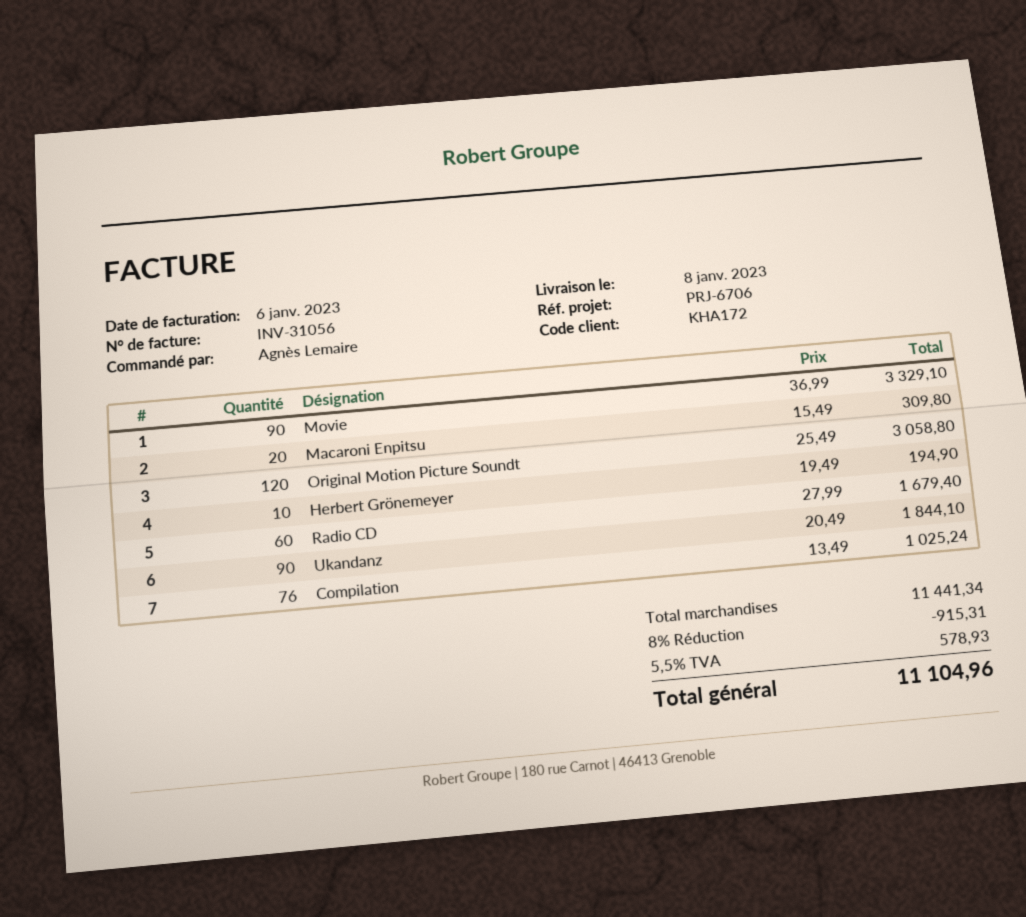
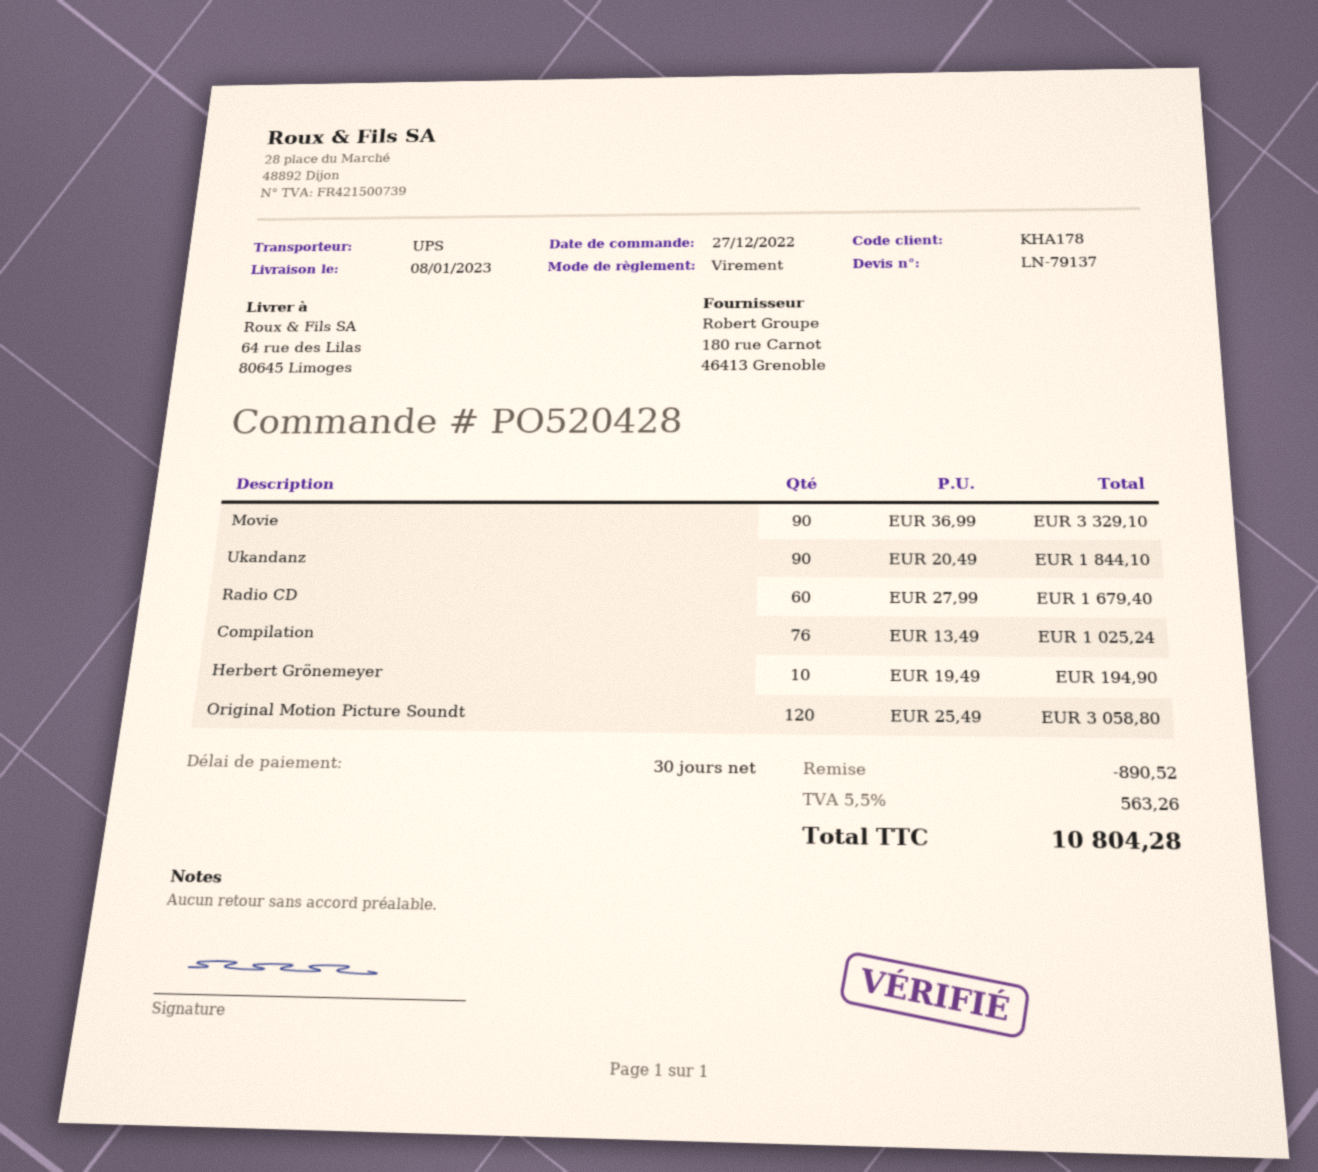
customer number: KHA172 -> KHA178
Macaroni Enpitsu: 20 x 15.49 = 309.80 -> none
discount: 915.31 -> 890.52
tax: 5.5% = 578.93 -> 5.5% = 563.26
total: 11104.96 -> 10804.28

